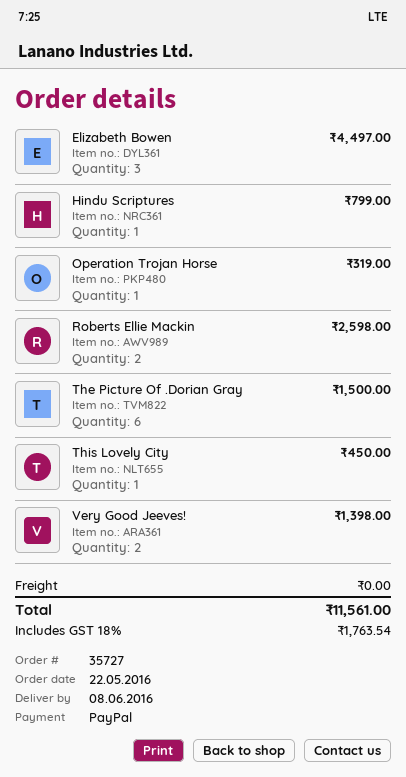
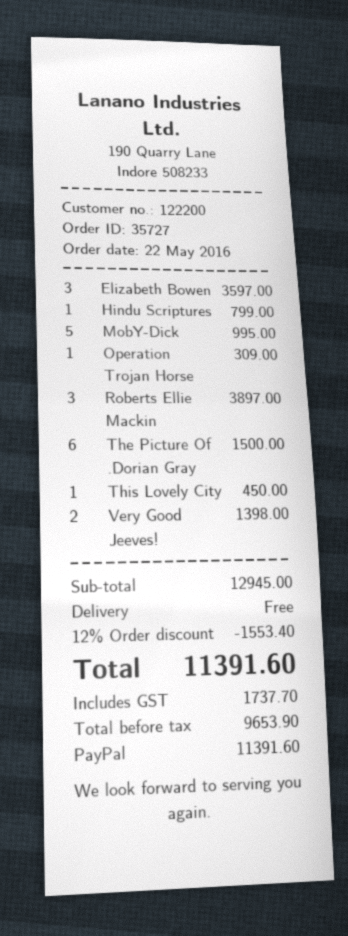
Elizabeth Bowen: 3 for 4497.00 -> 3 for 3597.00
Operation Trojan Horse: 1 for 319.00 -> 1 for 309.00
Roberts Ellie Mackin: 2 for 2598.00 -> 3 for 3897.00
MobY-Dick: none -> 5 for 995.00
discount: none -> 12% = 1553.40
tax: 1763.54 -> 1737.70
total: 11561.00 -> 11391.60

